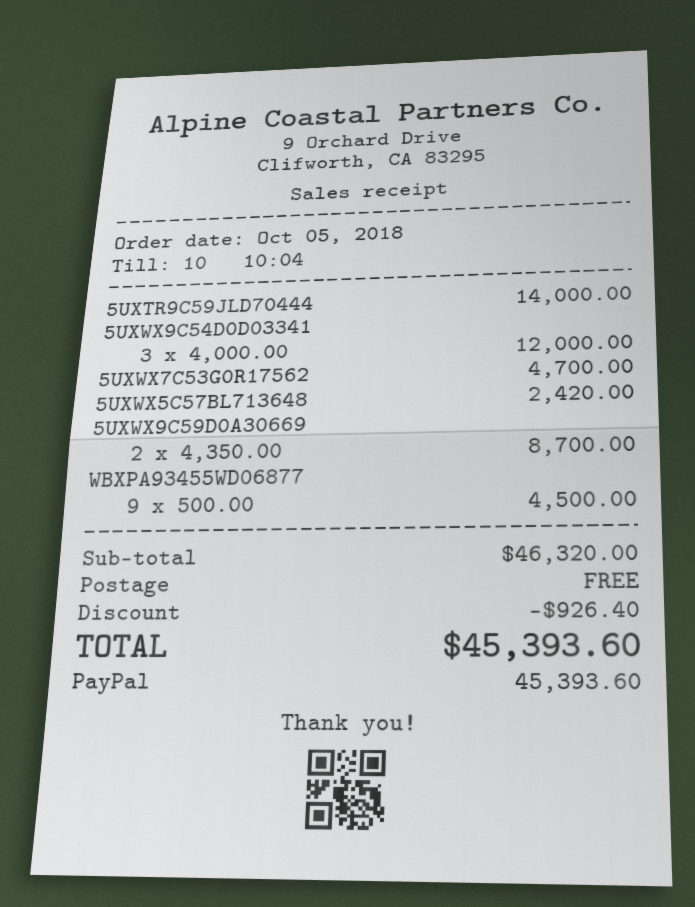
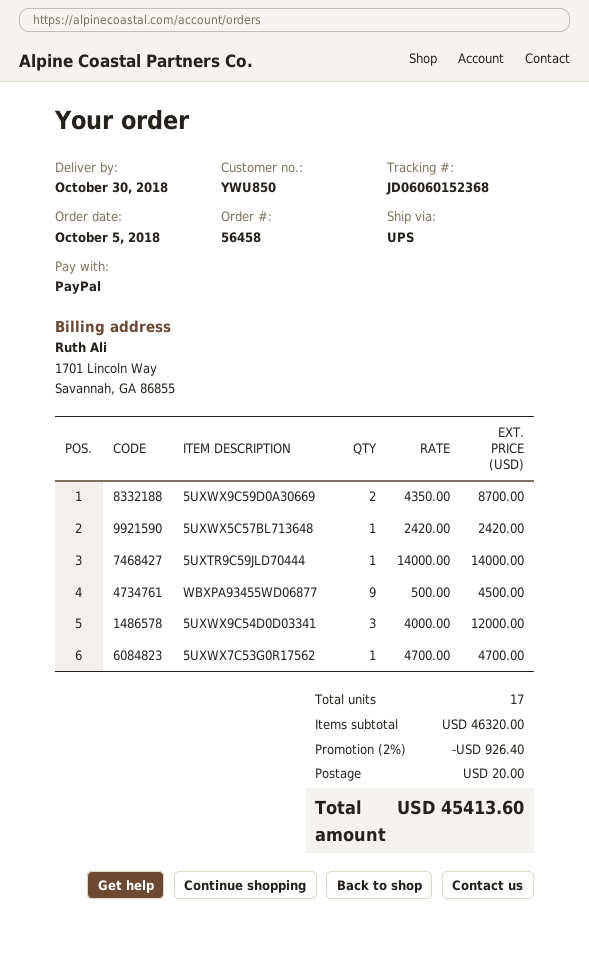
shipping: 0.00 -> 20.00
total: 45393.60 -> 45413.60

